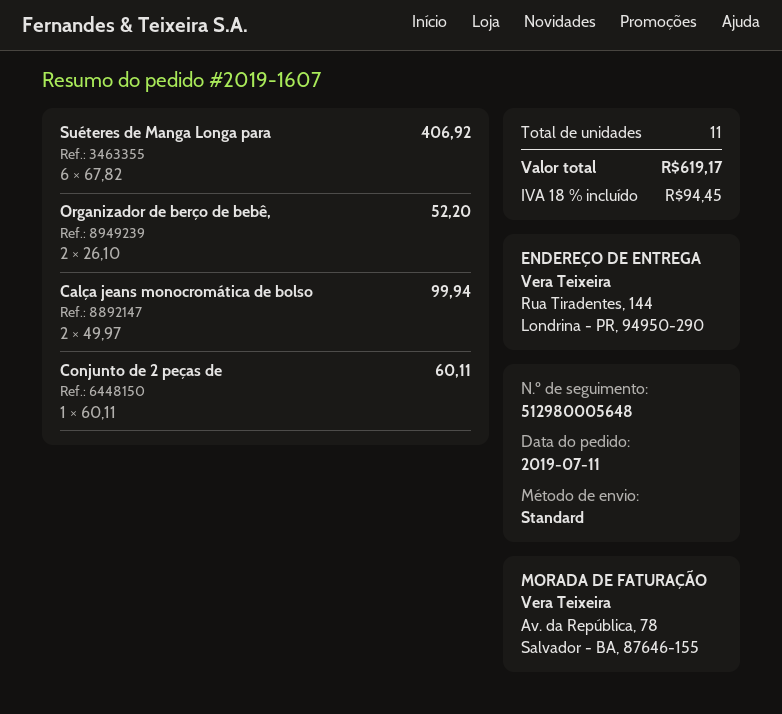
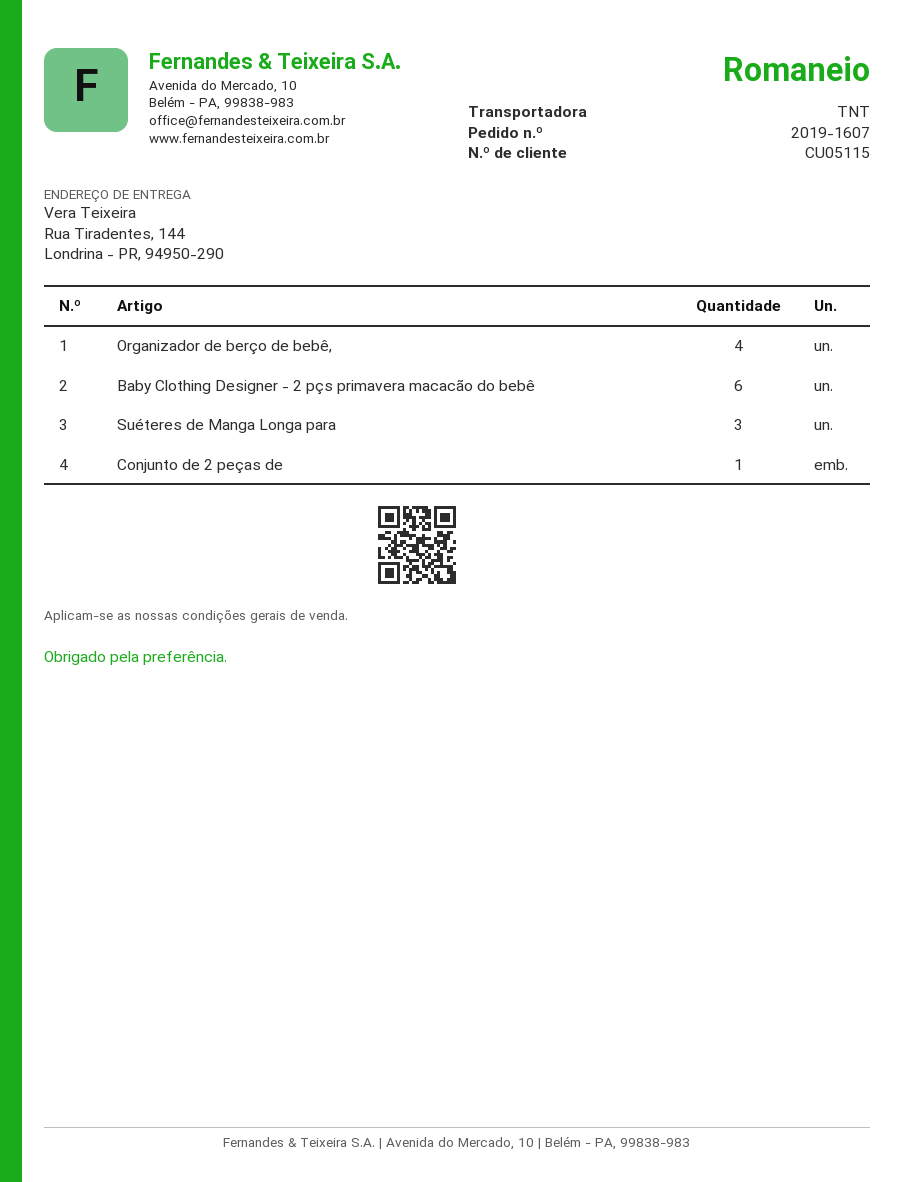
shipping method: standard -> TNT
Suéteres de Manga Longa para: 6 -> 3
Organizador de berço de bebê,: 2 -> 4
Calça jeans monocromática de bolso: 2 -> none
Baby Clothing Designer - 2 pçs primavera macacão do bebê: none -> 6

